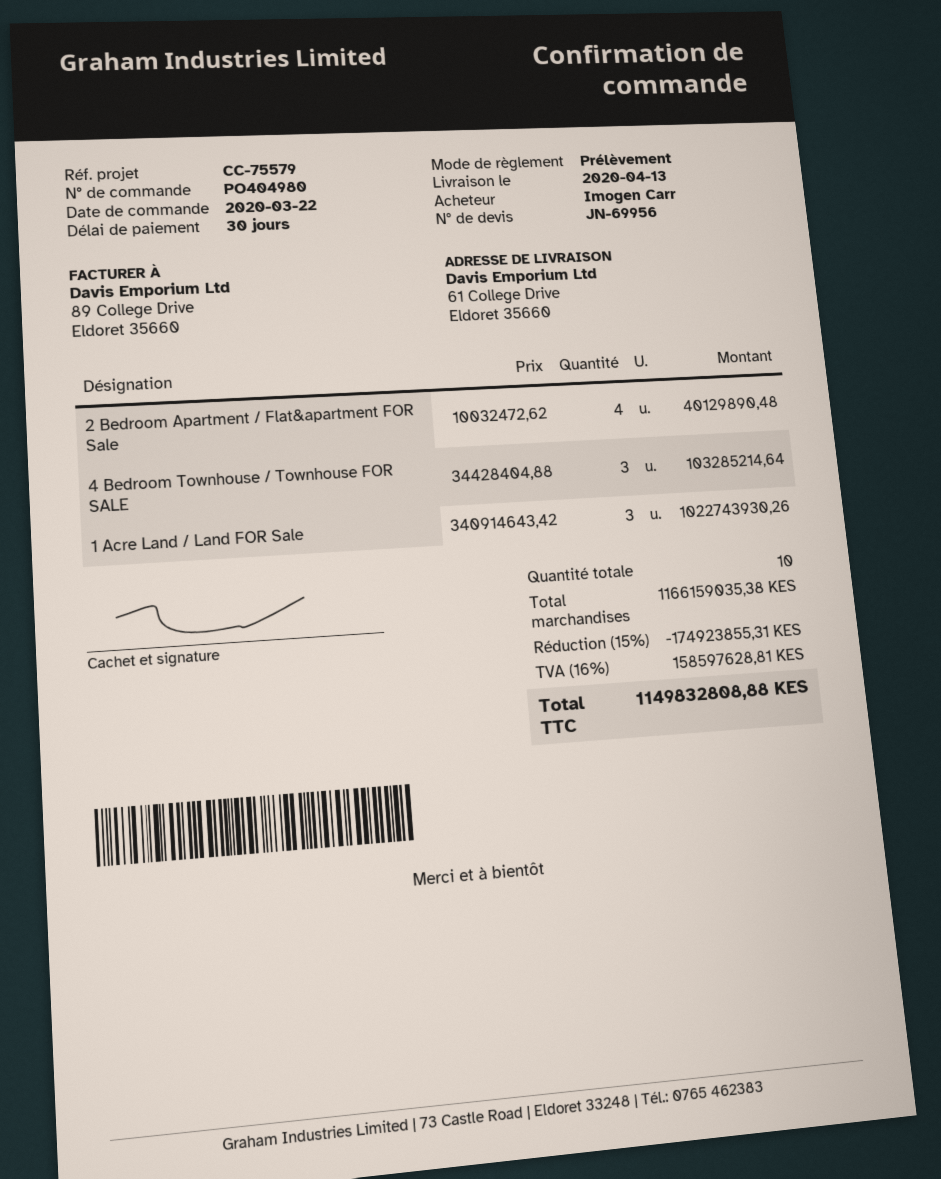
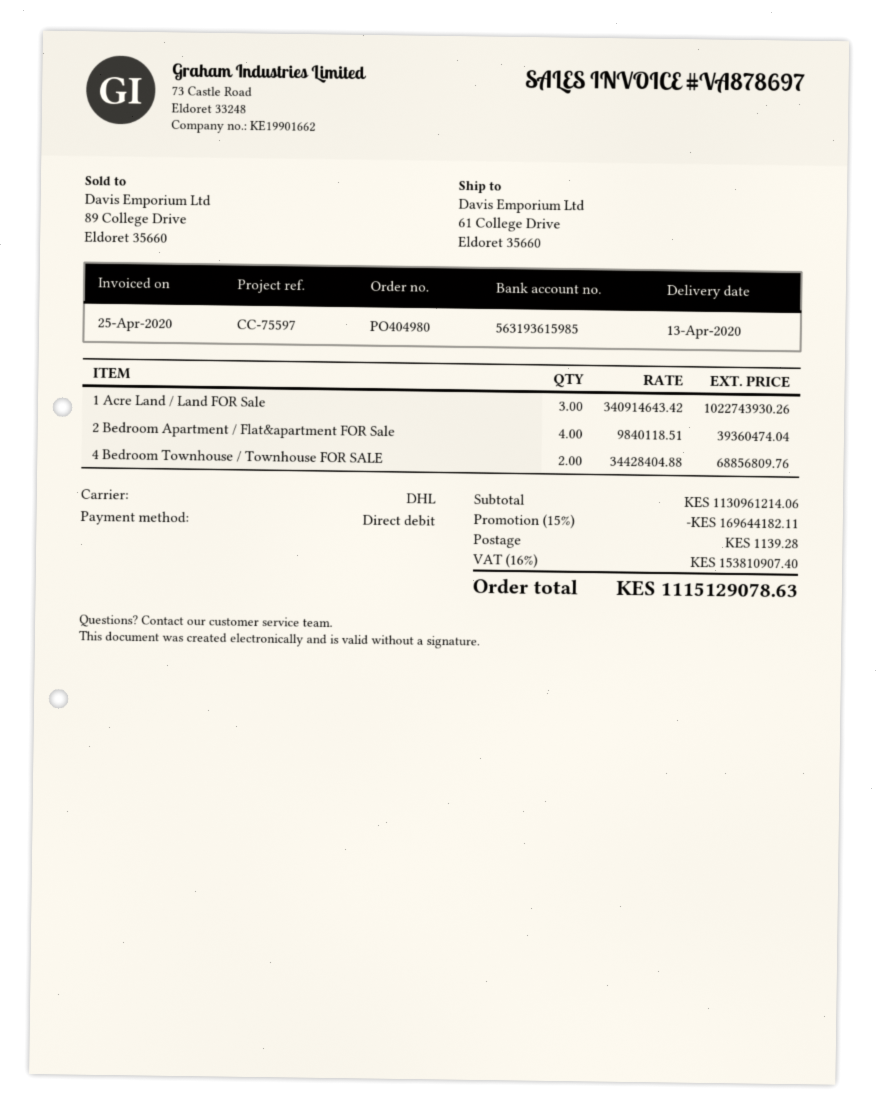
reference: CC-75579 -> CC-75597
2 Bedroom Apartment / Flat&apartment FOR Sale: 4 x 10032472.62 = 40129890.48 -> 4 x 9840118.51 = 39360474.04
4 Bedroom Townhouse / Townhouse FOR SALE: 3 x 34428404.88 = 103285214.64 -> 2 x 34428404.88 = 68856809.76
subtotal: 1166159035.38 -> 1130961214.06
discount: 15% = 174923855.31 -> 15% = 169644182.11
shipping: none -> 1139.28
tax: 16% = 158597628.81 -> 16% = 153810907.40
total: 1149832808.88 -> 1115129078.63

